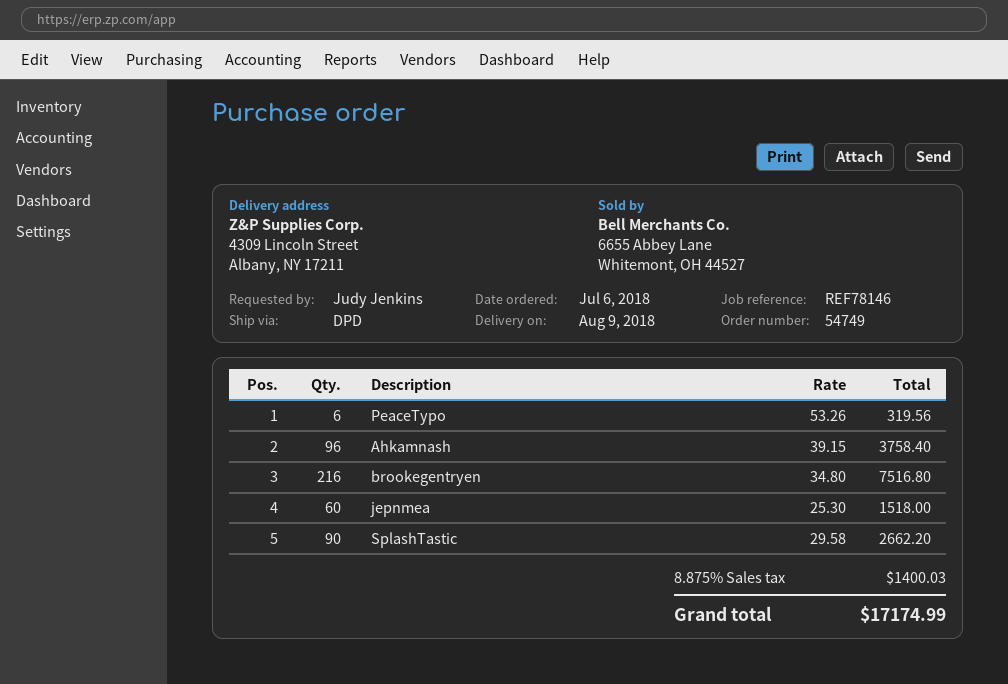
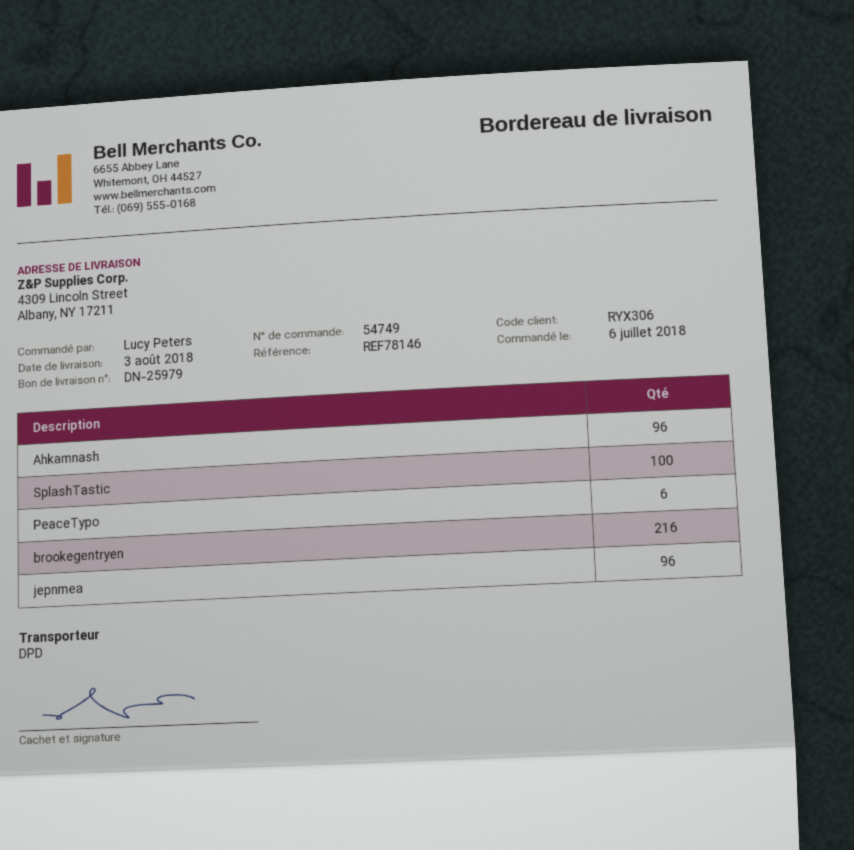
delivery date: 2018-08-09 -> 2018-08-03
ordered by: Judy Jenkins -> Lucy Peters
jepnmea: 60 -> 96
SplashTastic: 90 -> 100

